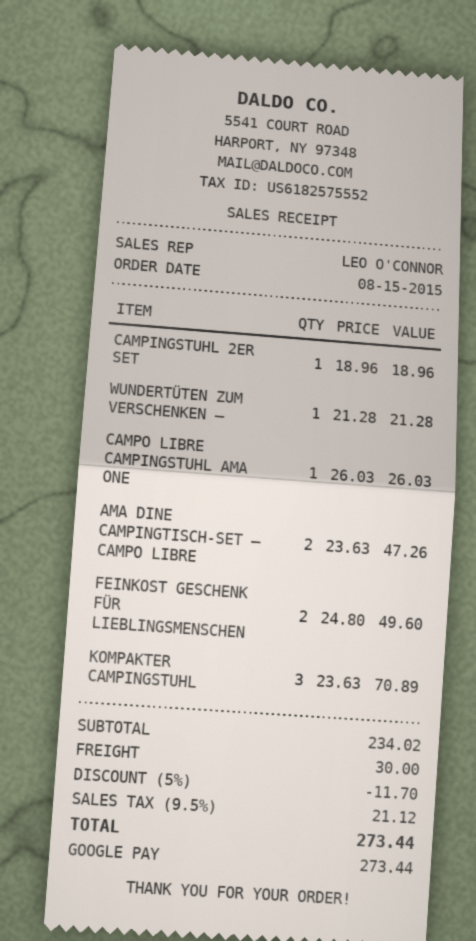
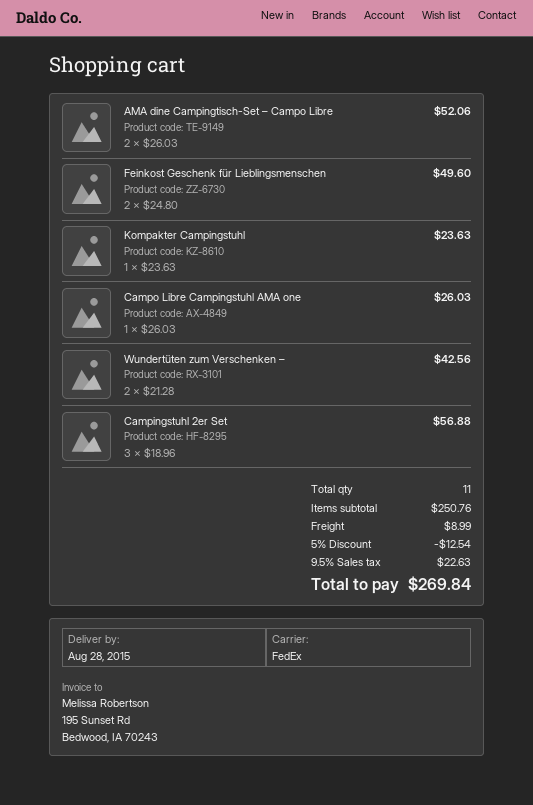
CAMPINGSTUHL 2ER SET: 1 x 18.96 = 18.96 -> 3 x 18.96 = 56.88
WUNDERTÜTEN ZUM VERSCHENKEN –: 1 x 21.28 = 21.28 -> 2 x 21.28 = 42.56
AMA DINE CAMPINGTISCH-SET – CAMPO LIBRE: 2 x 23.63 = 47.26 -> 2 x 26.03 = 52.06
KOMPAKTER CAMPINGSTUHL: 3 x 23.63 = 70.89 -> 1 x 23.63 = 23.63
subtotal: 234.02 -> 250.76
discount: 5% = 11.70 -> 5% = 12.54
shipping: 30.00 -> 8.99
tax: 9.5% = 21.12 -> 9.5% = 22.63
total: 273.44 -> 269.84

